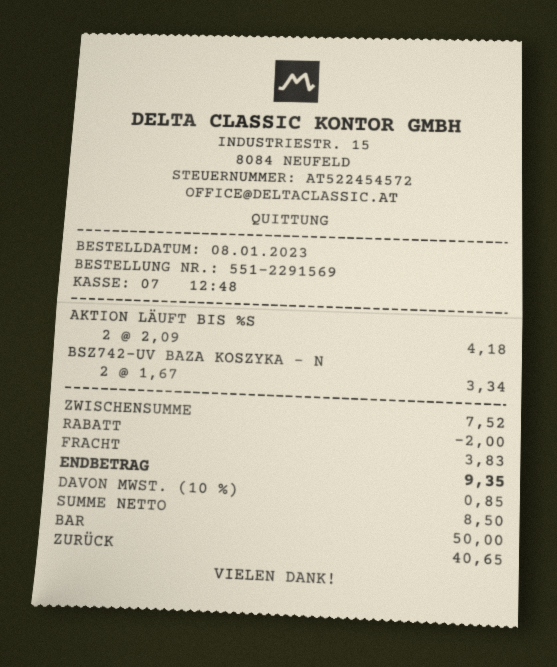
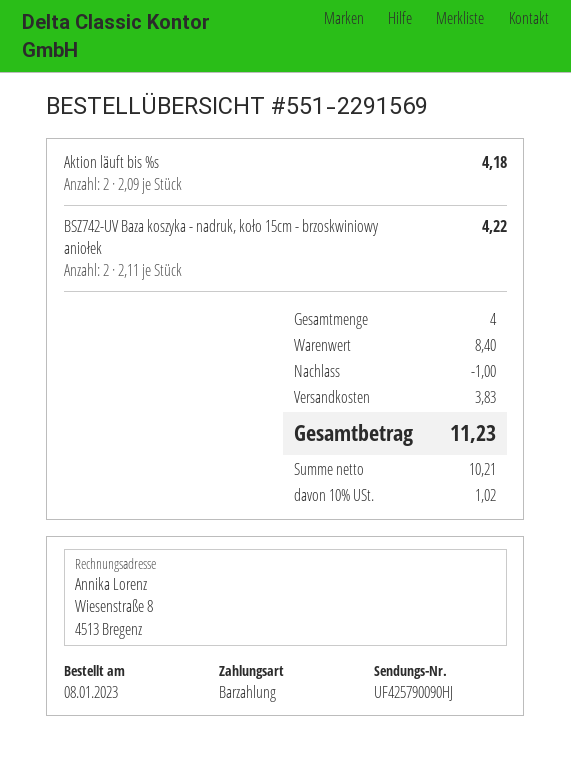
BSZ742-UV BAZA KOSZYKA - N: 2 x 1.67 = 3.34 -> 2 x 2.11 = 4.22
subtotal: 7.52 -> 8.40
discount: 2.00 -> 1.00
net: 8.50 -> 10.21
tax: 10% = 0.85 -> 10% = 1.02
total: 9.35 -> 11.23

